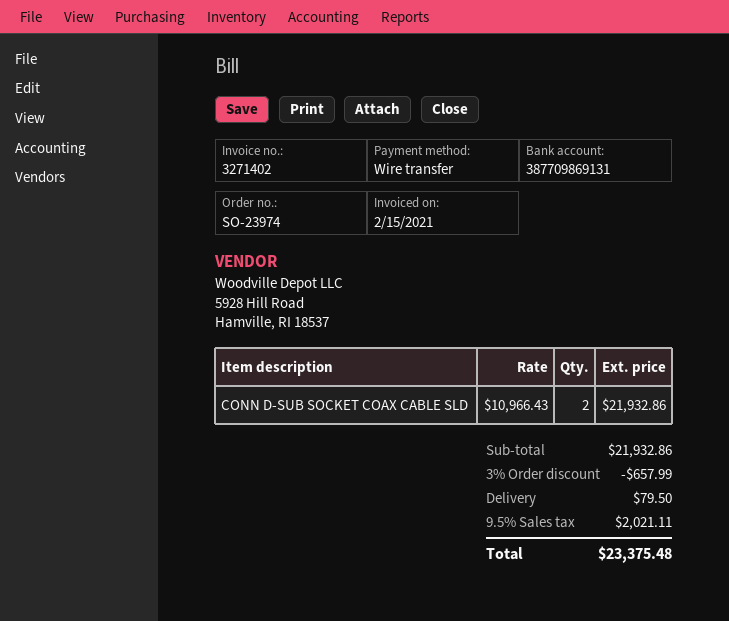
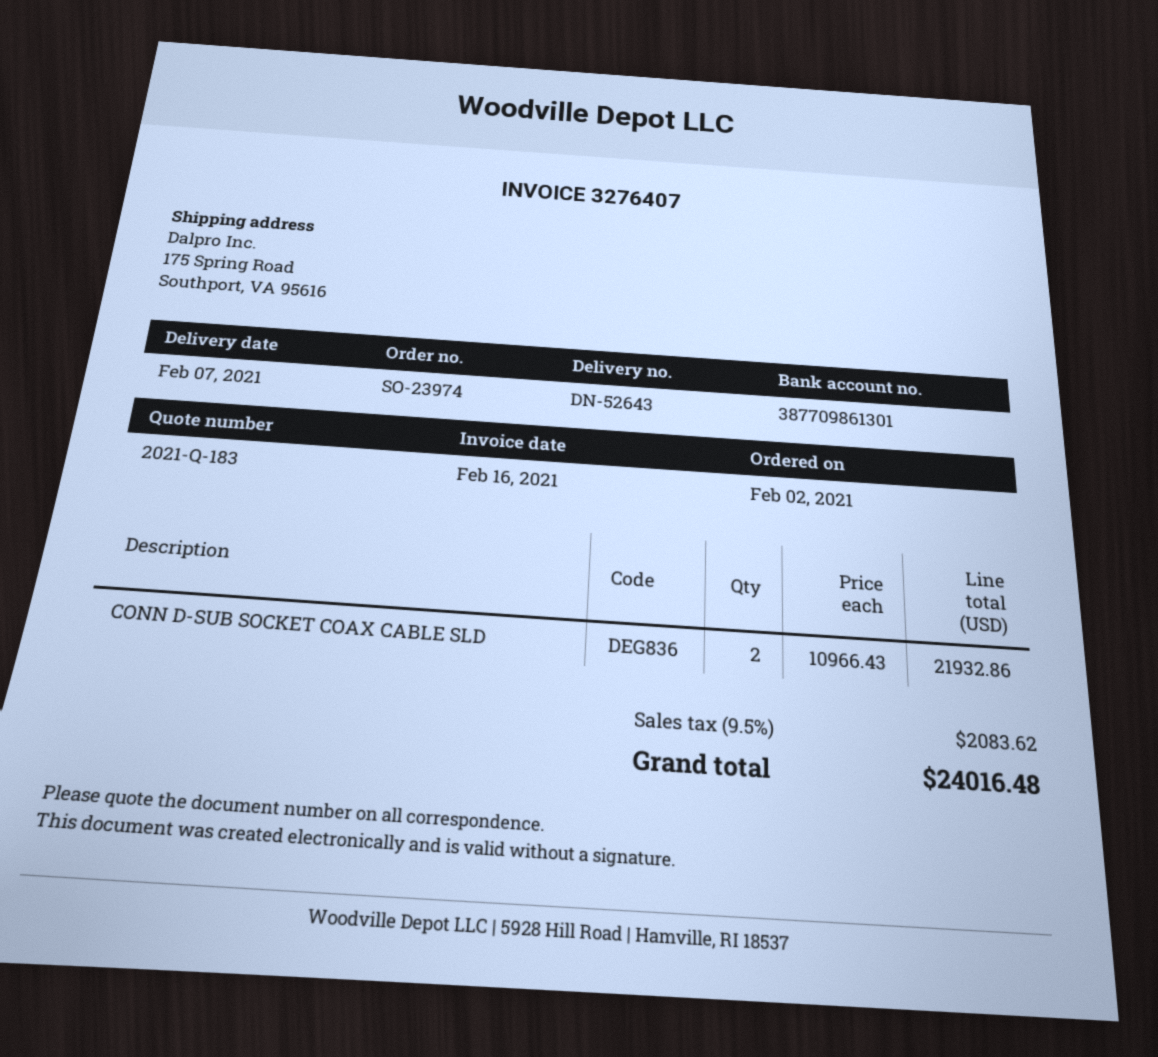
invoice number: 3271402 -> 3276407
invoice date: 2021-02-15 -> 2021-02-16
bank account: 387709869131 -> 387709861301
discount: 3% = 657.99 -> none
shipping: 79.50 -> none
tax: 9.5% = 2021.11 -> 9.5% = 2083.62
total: 23375.48 -> 24016.48

